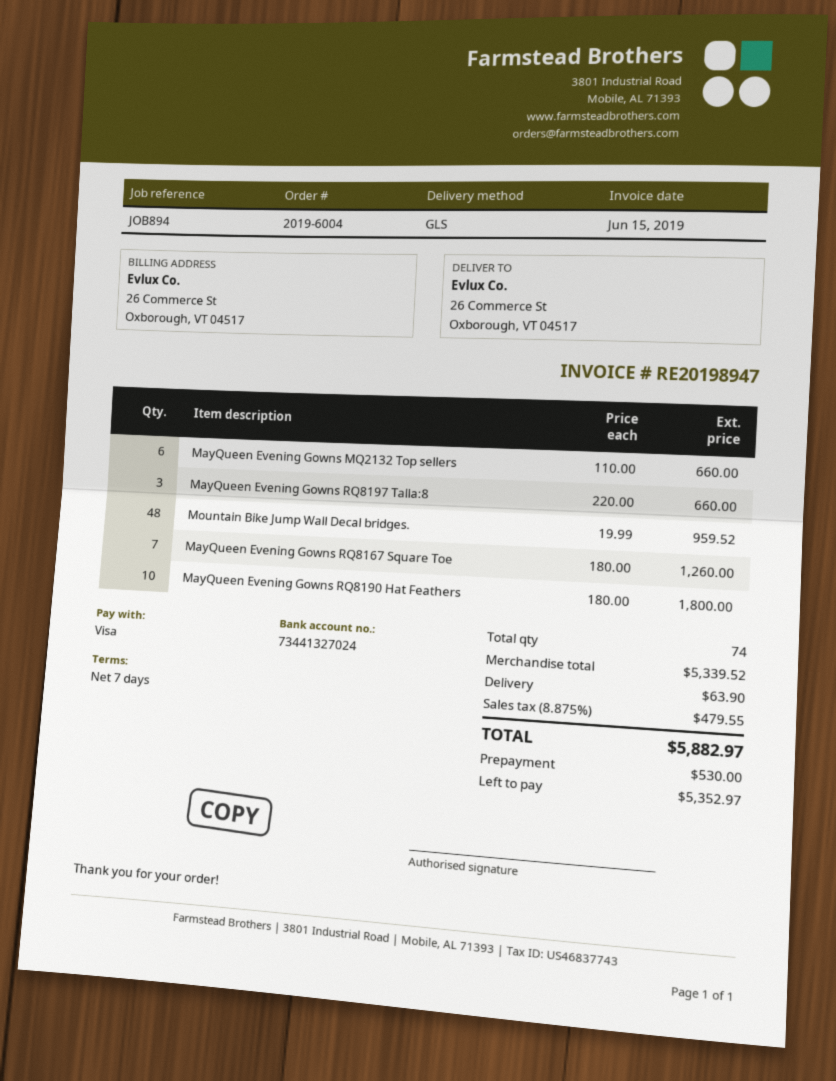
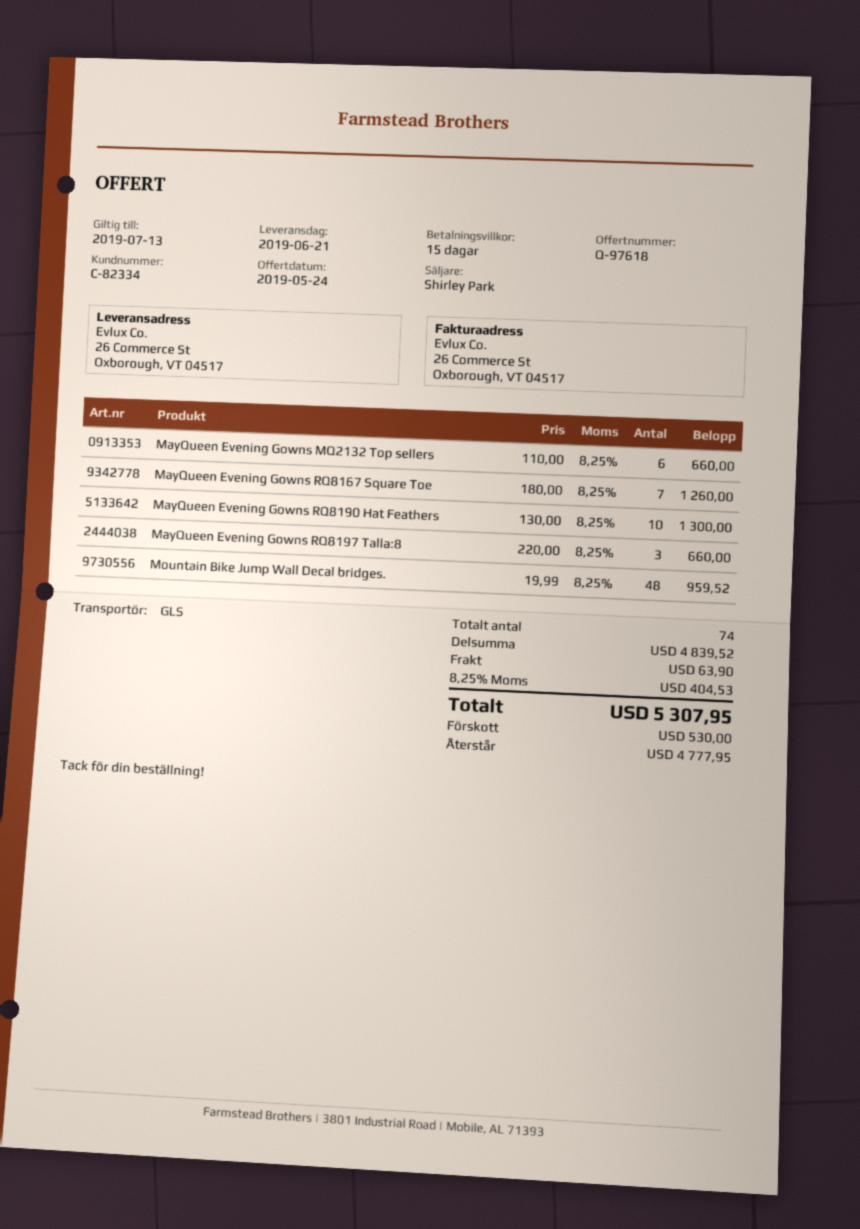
payment terms: 7 days -> 15 days
MayQueen Evening Gowns RQ8190 Hat Feathers: 10 x 180.00 = 1800.00 -> 10 x 130.00 = 1300.00
subtotal: 5339.52 -> 4839.52
tax: 8.875% = 479.55 -> 8.25% = 404.53
total: 5882.97 -> 5307.95
balance: 5352.97 -> 4777.95

